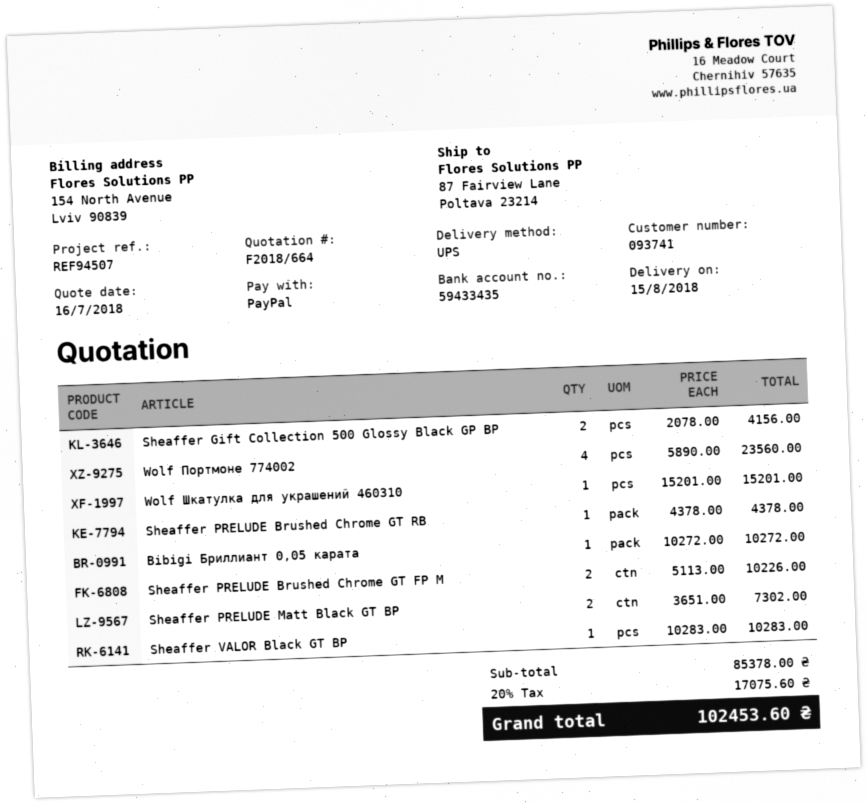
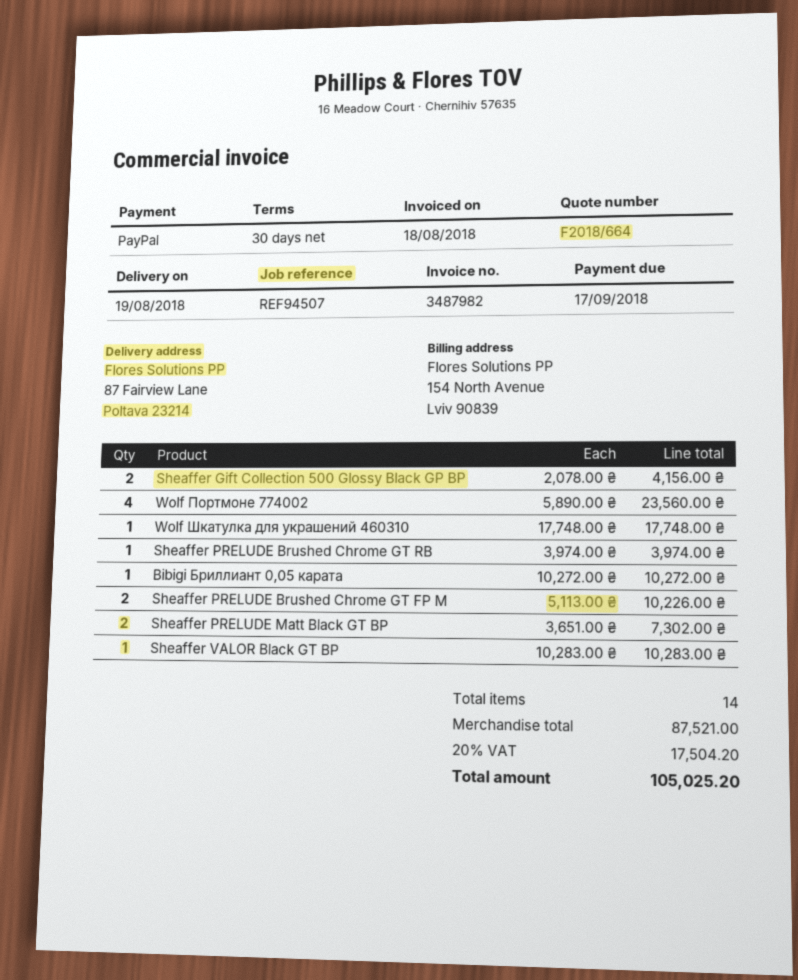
delivery date: 2018-08-15 -> 2018-08-19
Wolf Шкатулка для украшений 460310: 1 x 15201.00 = 15201.00 -> 1 x 17748.00 = 17748.00
Sheaffer PRELUDE Brushed Chrome GT RB: 1 x 4378.00 = 4378.00 -> 1 x 3974.00 = 3974.00
subtotal: 85378.00 -> 87521.00
tax: 20% = 17075.60 -> 20% = 17504.20
total: 102453.60 -> 105025.20

